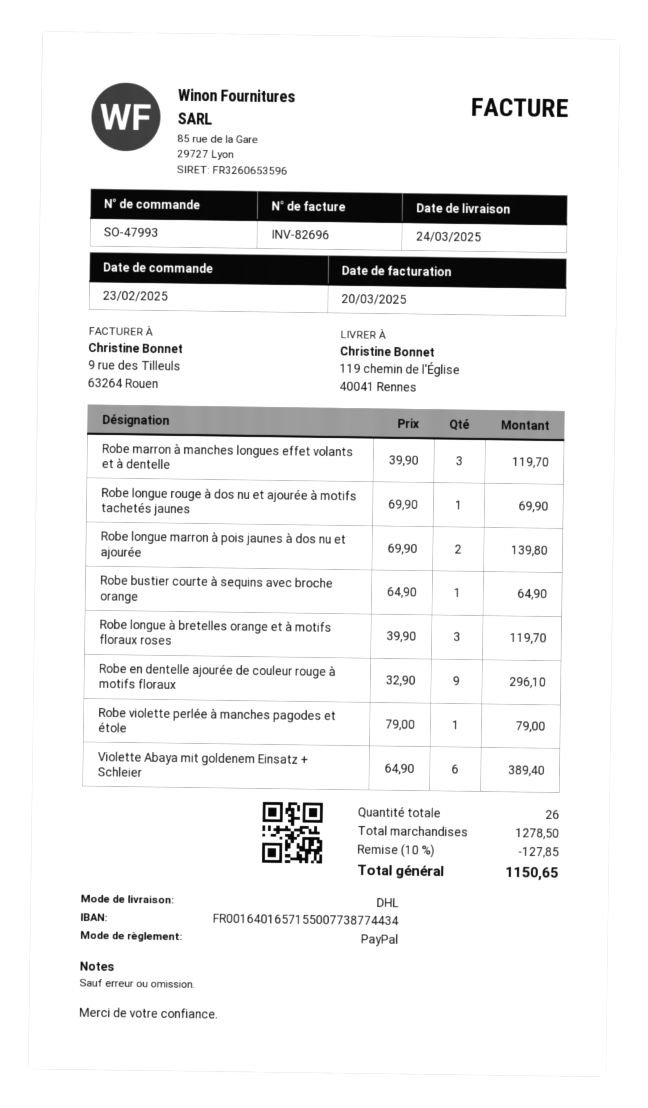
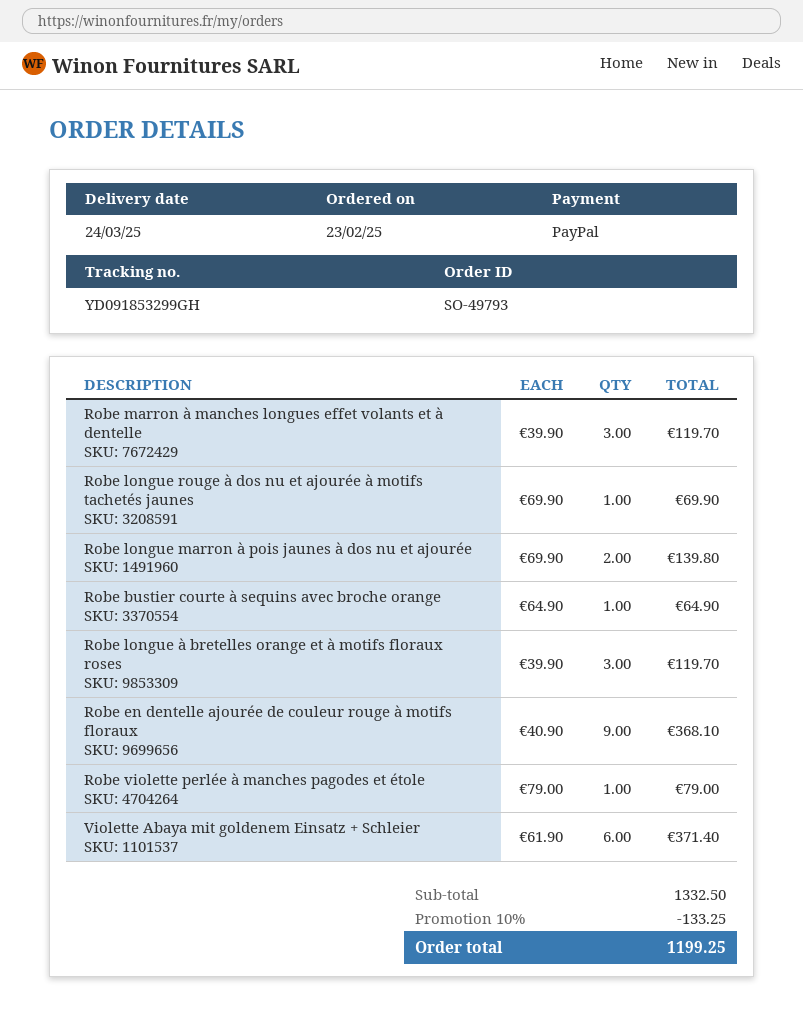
order number: SO-47993 -> SO-49793
Robe en dentelle ajourée de couleur rouge à motifs floraux: 9 x 32.90 = 296.10 -> 9 x 40.90 = 368.10
Violette Abaya mit goldenem Einsatz + Schleier: 6 x 64.90 = 389.40 -> 6 x 61.90 = 371.40
subtotal: 1278.50 -> 1332.50
discount: 10% = 127.85 -> 10% = 133.25
total: 1150.65 -> 1199.25

